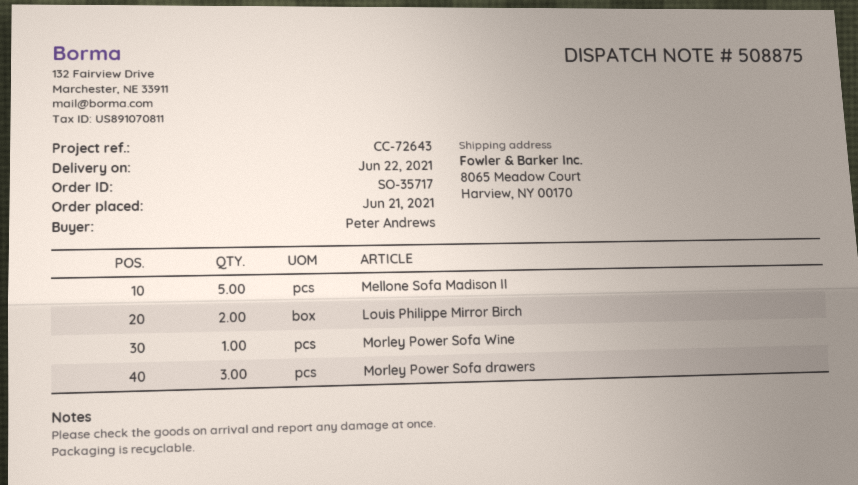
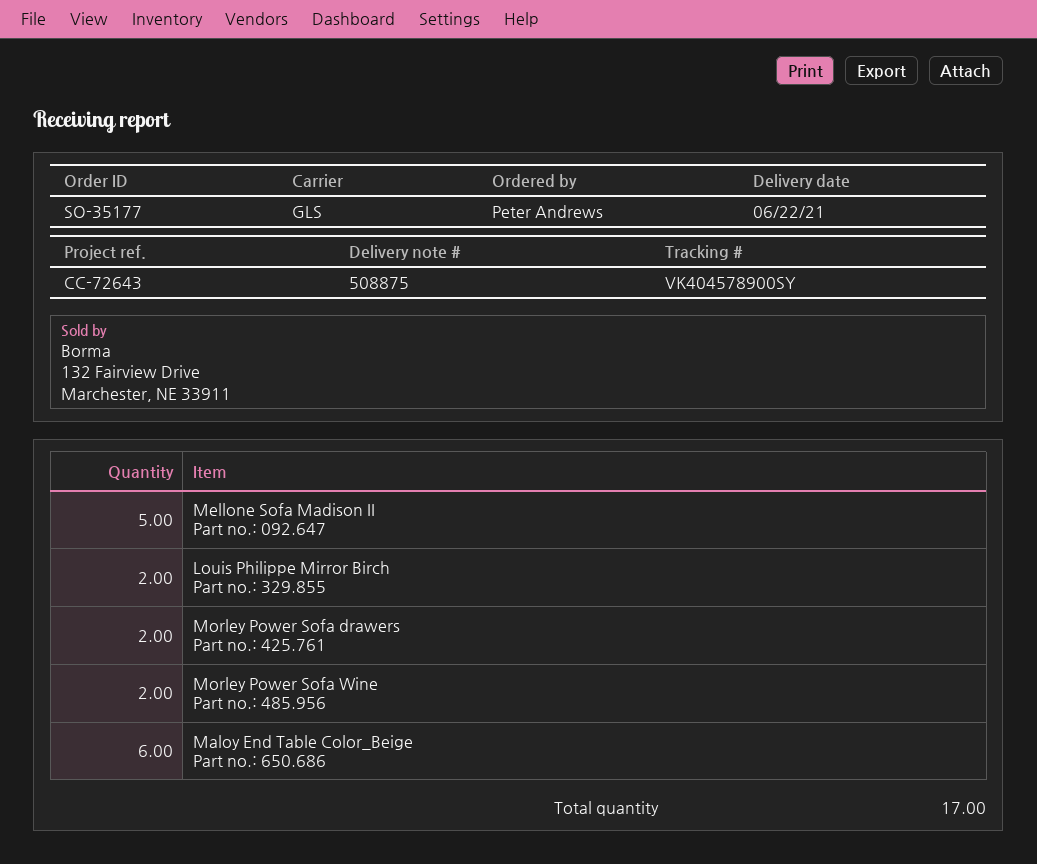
order number: SO-35717 -> SO-35177
Morley Power Sofa Wine: 1 -> 2
Morley Power Sofa drawers: 3 -> 2
Maloy End Table Color_Beige: none -> 6

